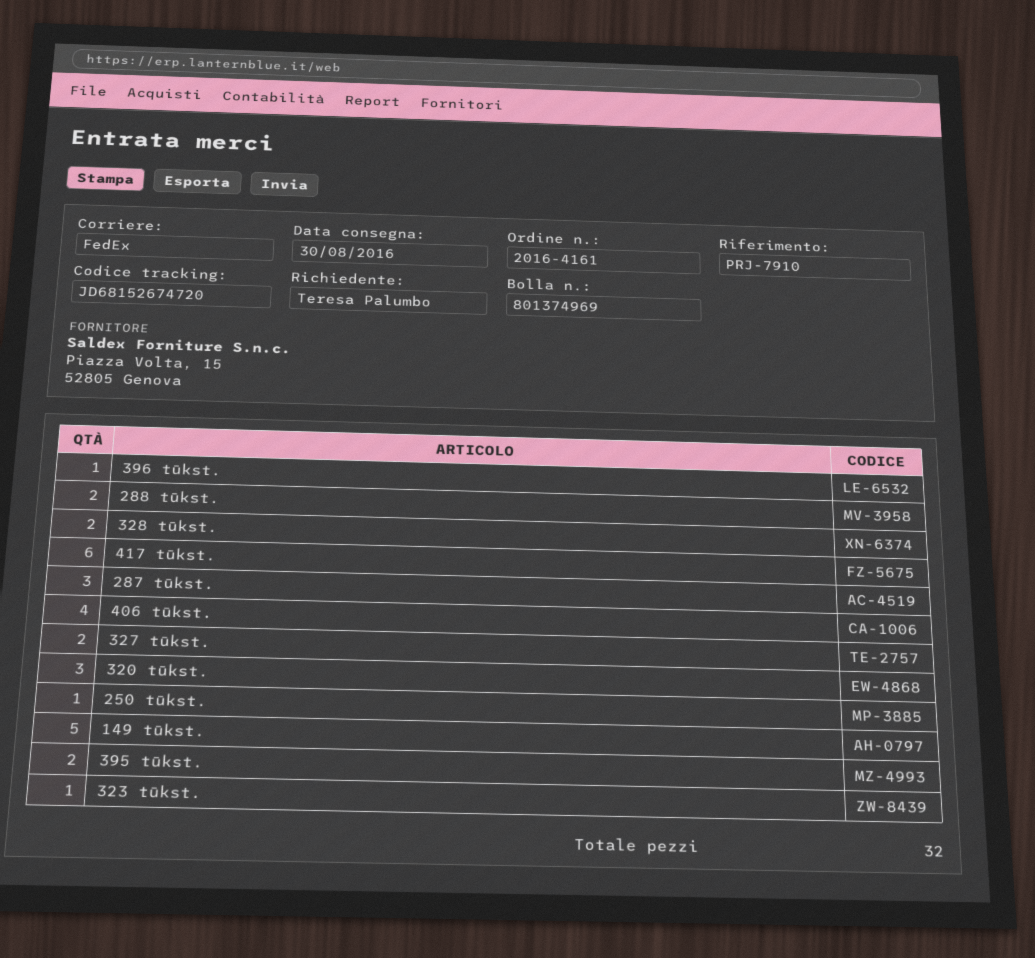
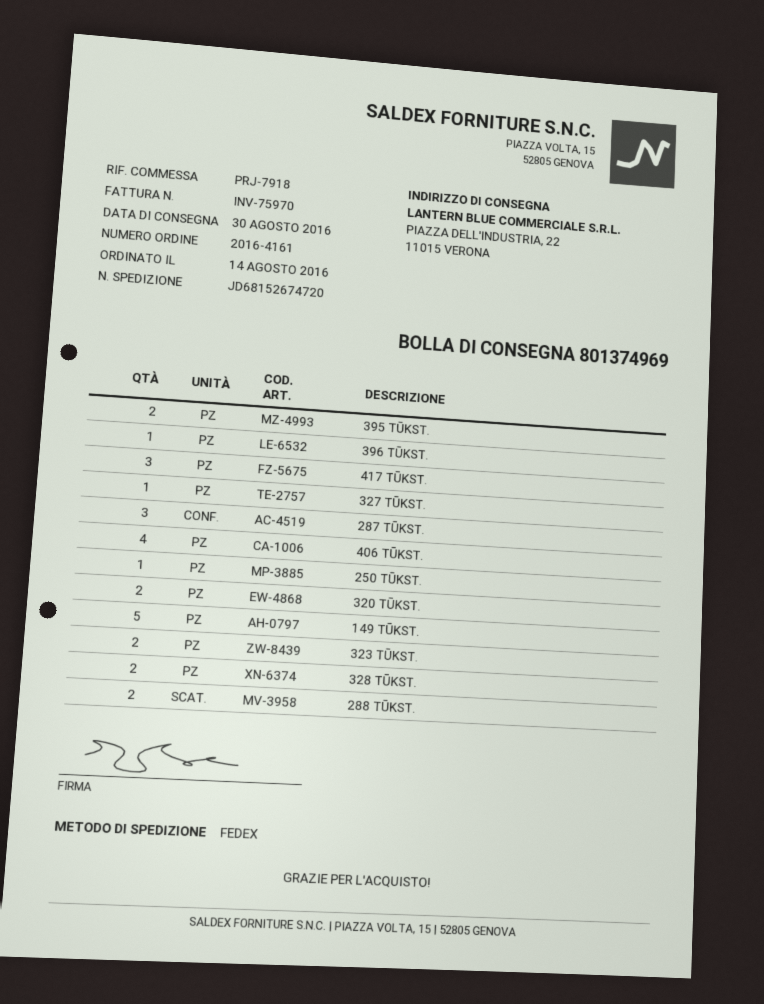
reference: PRJ-7910 -> PRJ-7918
417 tūkst.: 6 -> 3
327 tūkst.: 2 -> 1
320 tūkst.: 3 -> 2
323 tūkst.: 1 -> 2

